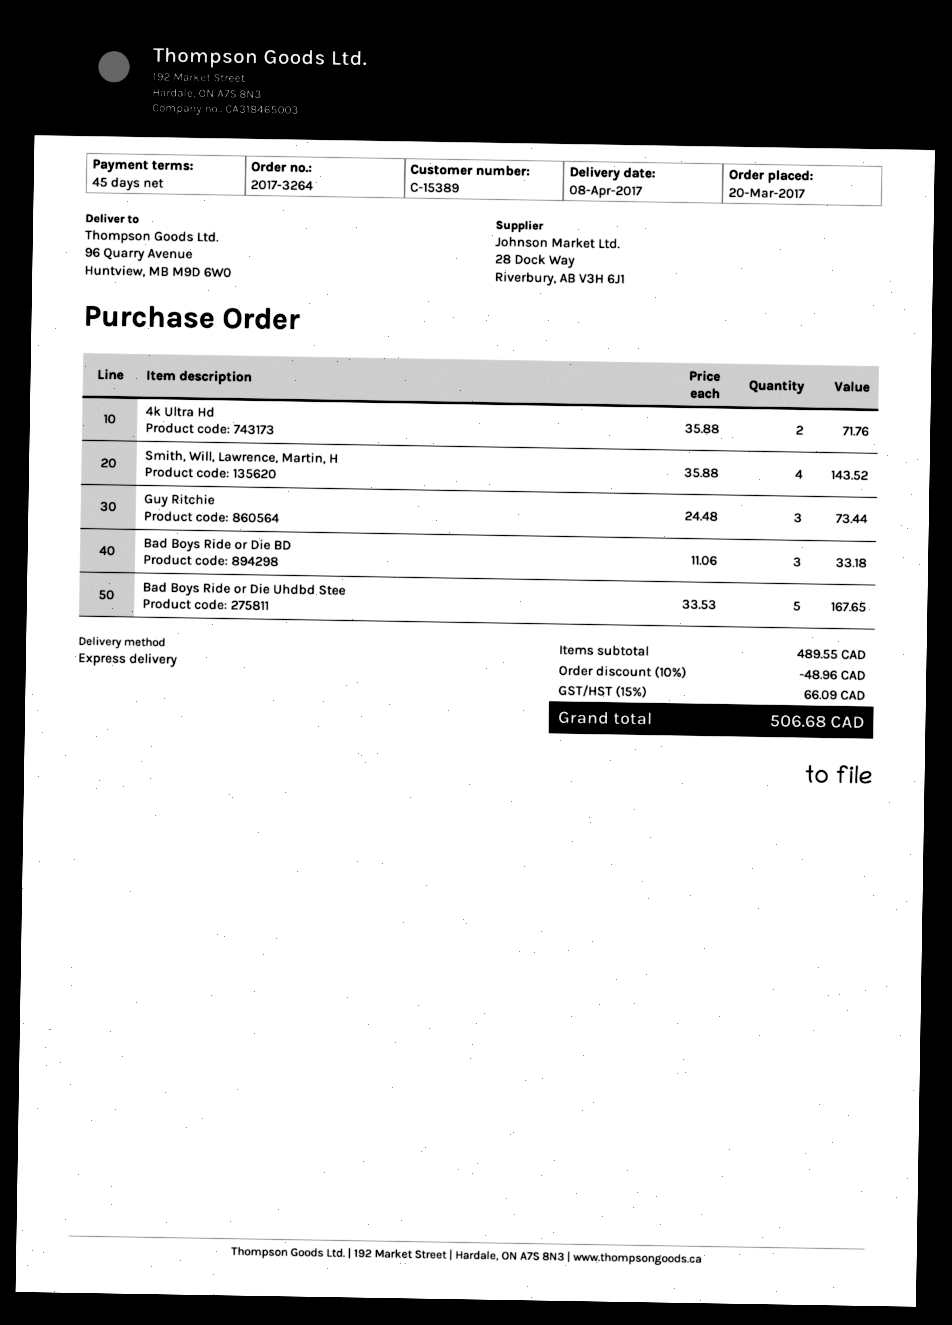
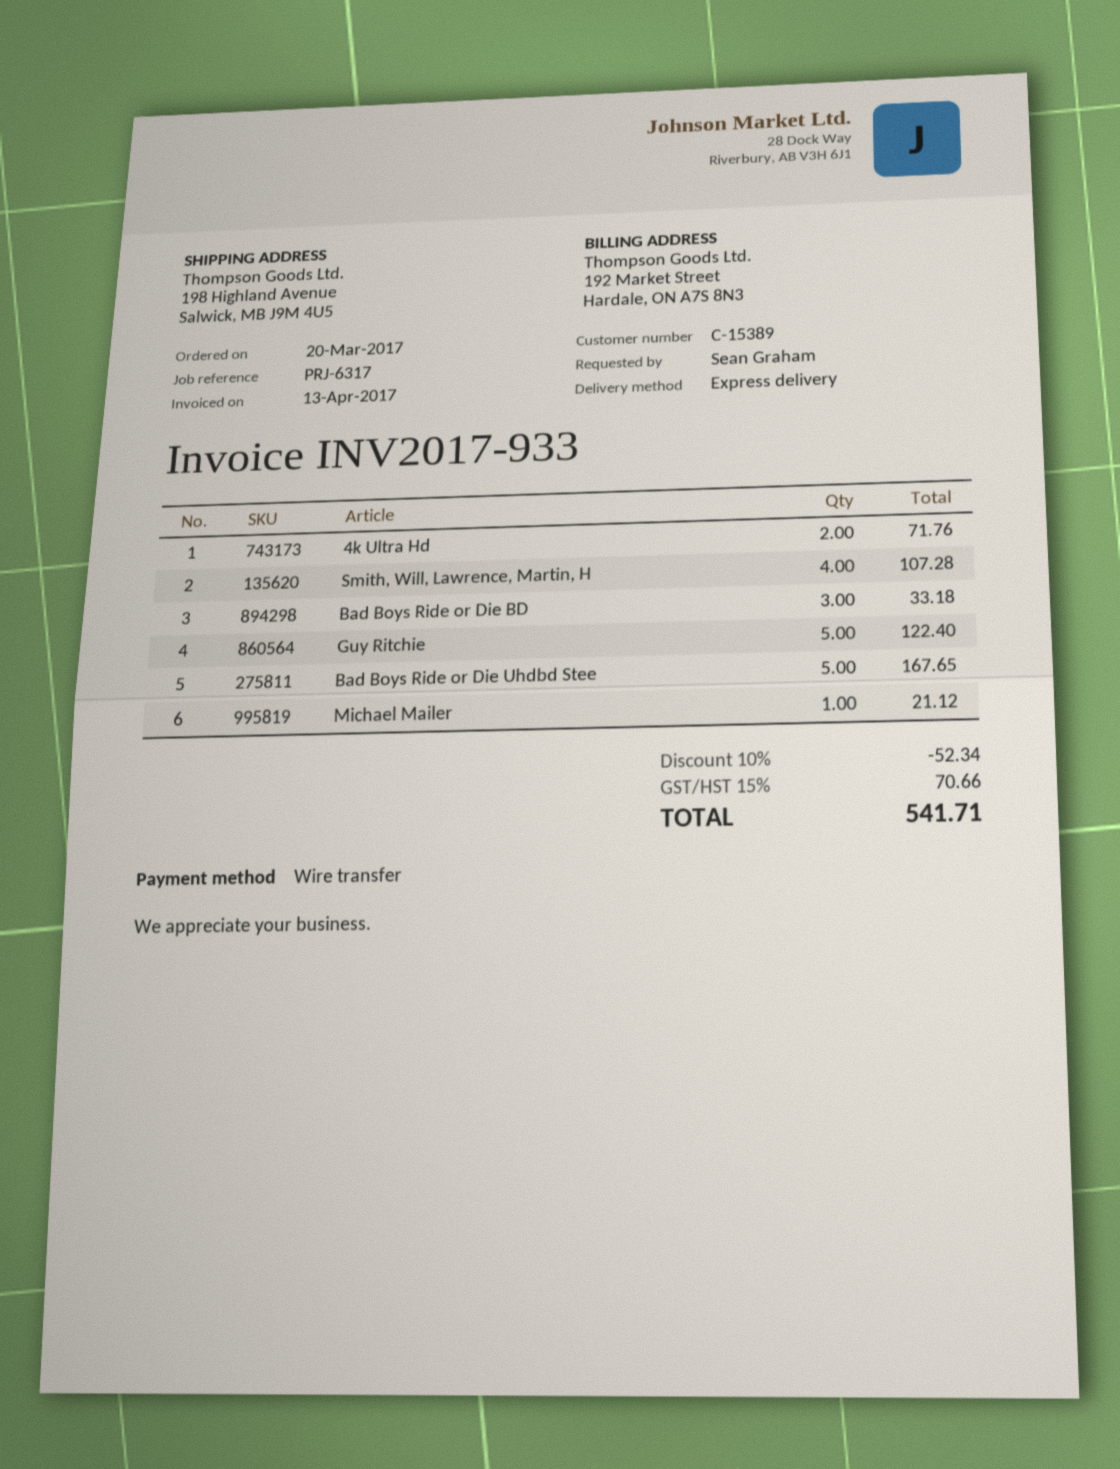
ship to: 96 Quarry Avenue, Huntview, MB M9D 6W0 -> 198 Highland Avenue, Salwick, MB J9M 4U5
Smith, Will, Lawrence, Martin, H: 4 for 143.52 -> 4 for 107.28
Guy Ritchie: 3 for 73.44 -> 5 for 122.40
Michael Mailer: none -> 1 for 21.12
discount: 10% = 48.96 -> 10% = 52.34
tax: 15% = 66.09 -> 15% = 70.66
total: 506.68 -> 541.71

